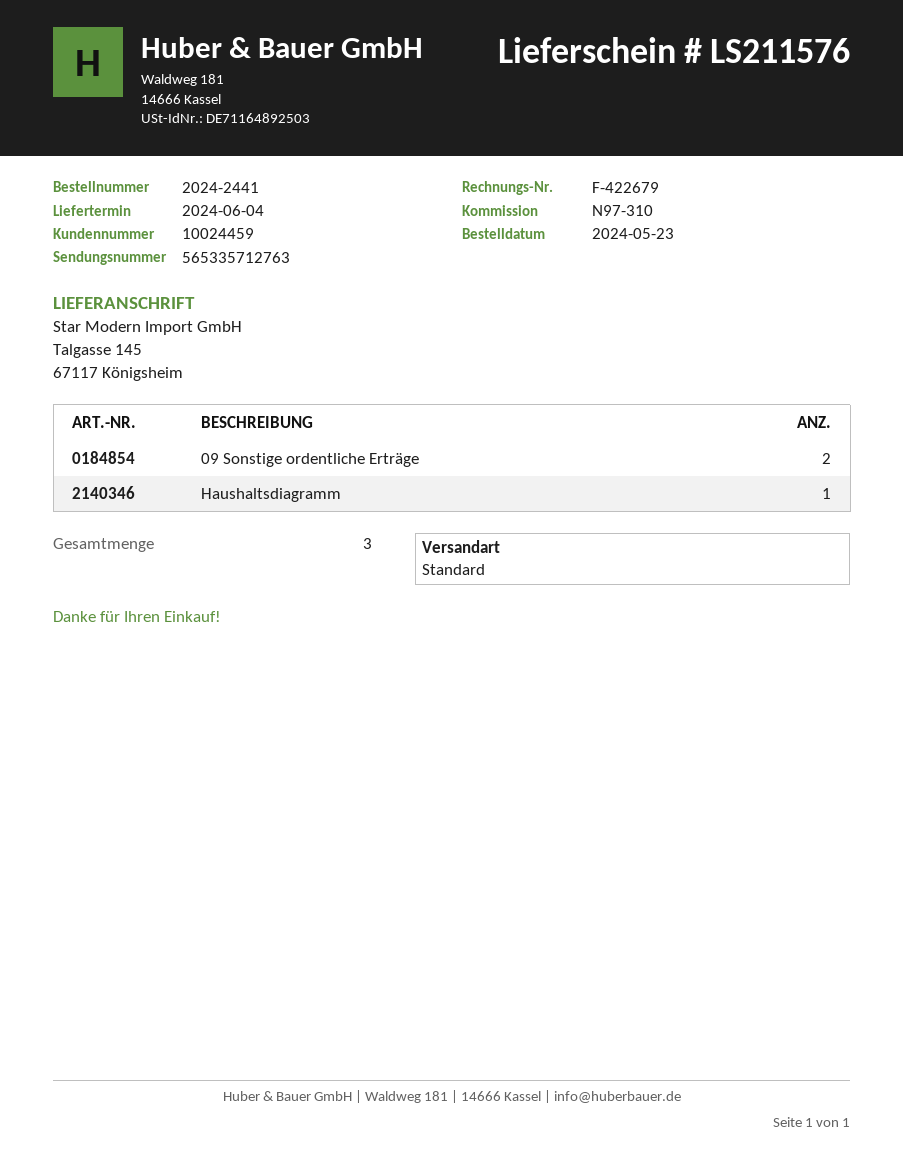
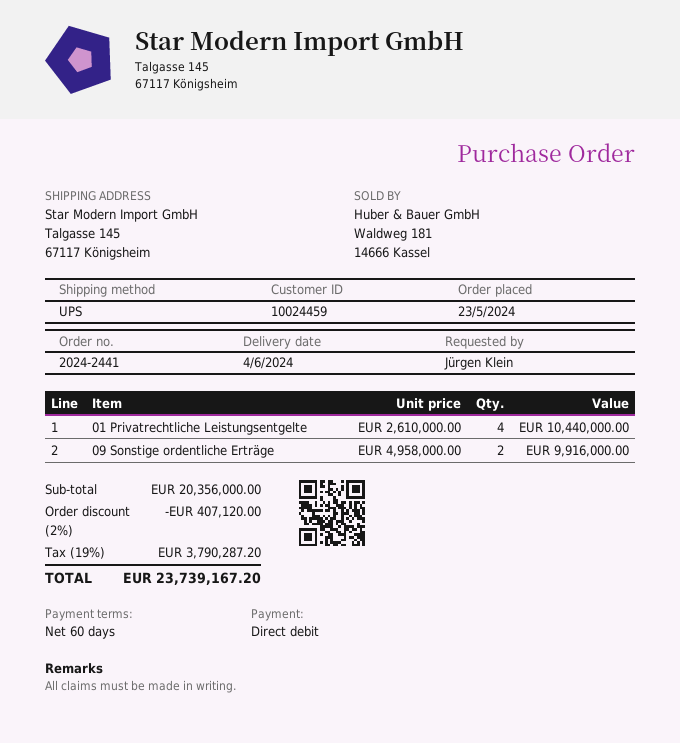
shipping method: standard -> UPS
Haushaltsdiagramm: 1 -> none
01 Privatrechtliche Leistungsentgelte: none -> 4

